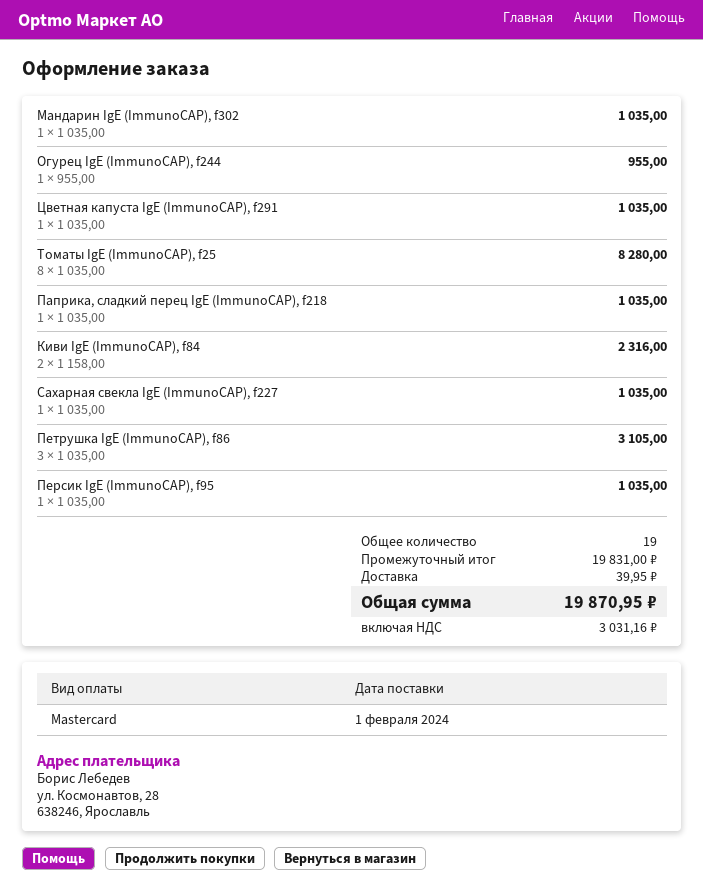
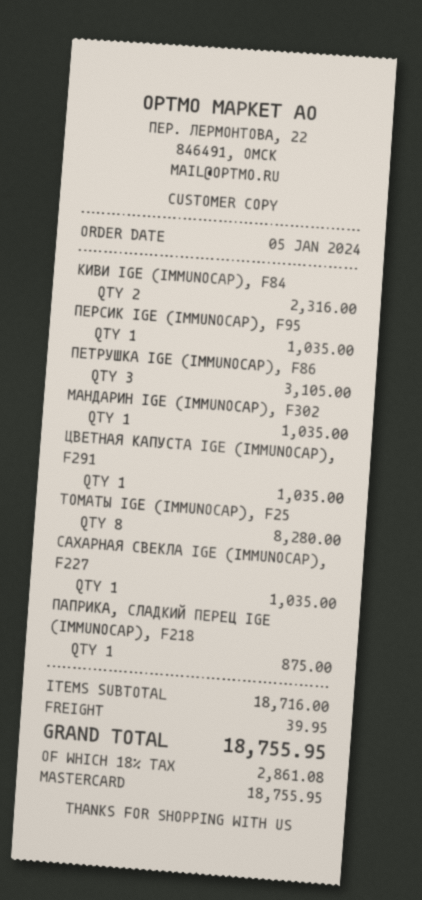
Огурец IgE (ImmunoCAP), f244: 1 for 955.00 -> none
Паприка, сладкий перец IgE (ImmunoCAP), f218: 1 for 1035.00 -> 1 for 875.00
subtotal: 19831.00 -> 18716.00
tax: 3031.16 -> 2861.08
total: 19870.95 -> 18755.95

